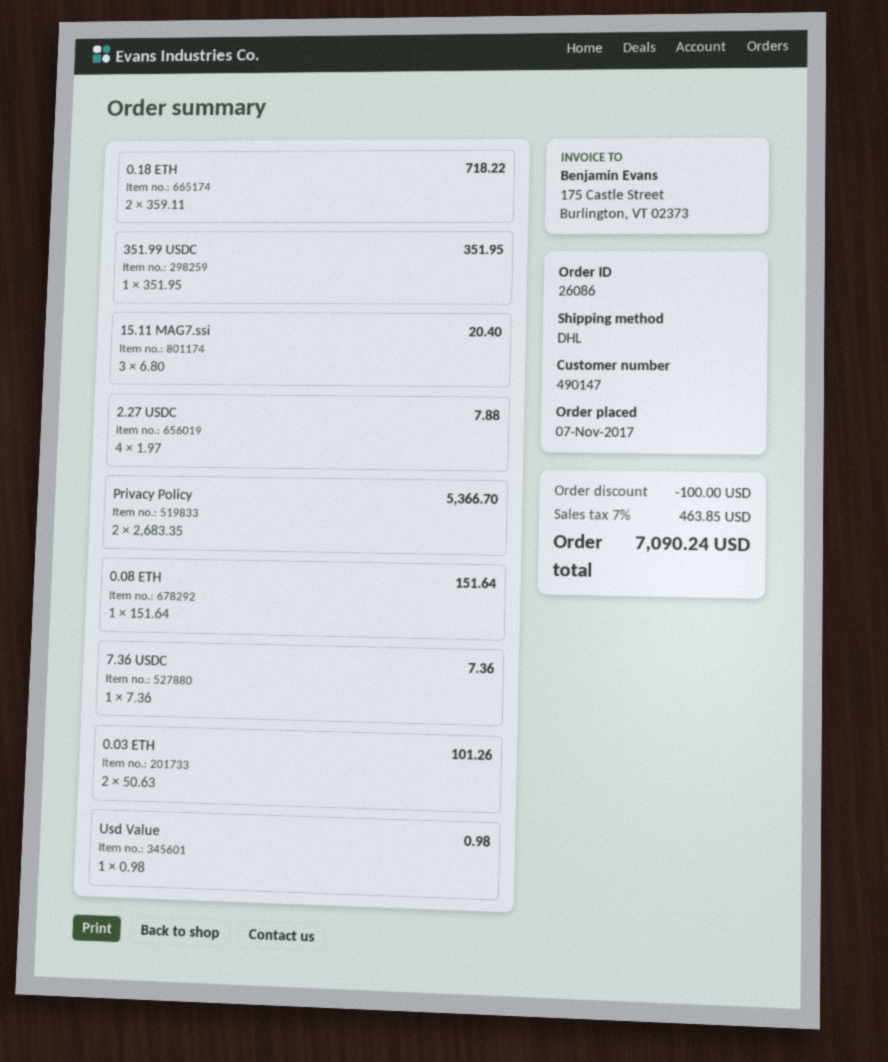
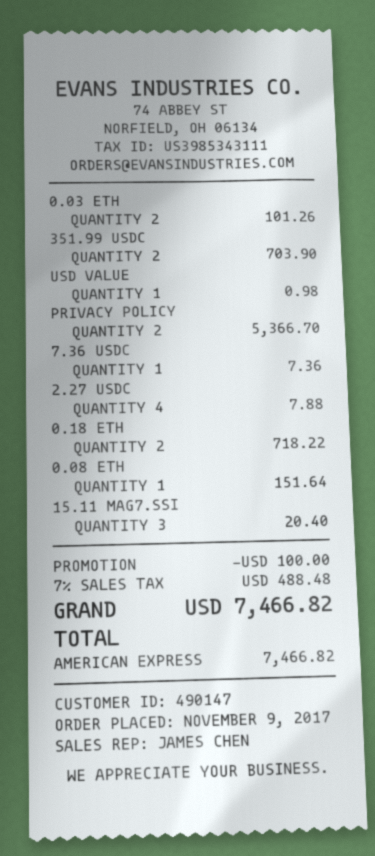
order date: 2017-11-07 -> 2017-11-09
351.99 USDC: 1 for 351.95 -> 2 for 703.90
tax: 7% = 463.85 -> 7% = 488.48
total: 7090.24 -> 7466.82

